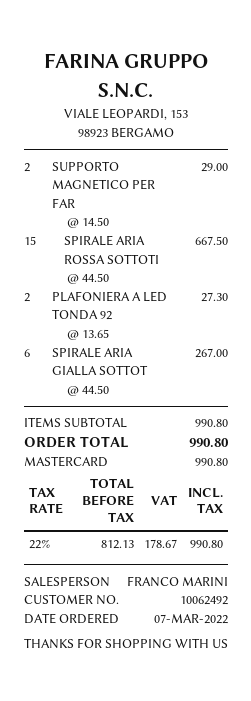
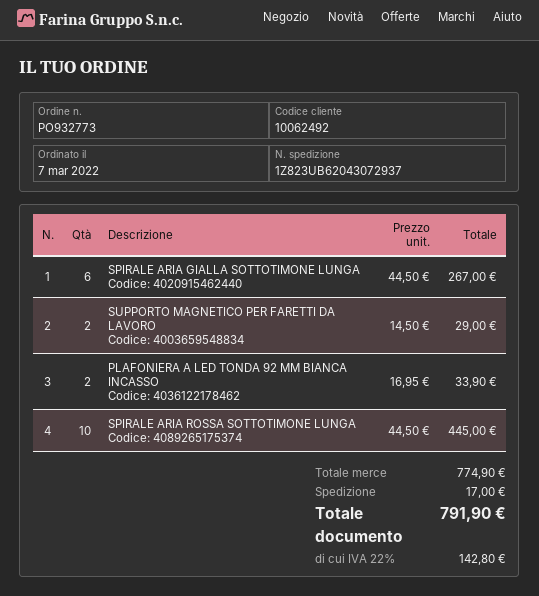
SPIRALE ARIA ROSSA SOTTOTI: 15 x 44.50 = 667.50 -> 10 x 44.50 = 445.00
PLAFONIERA A LED TONDA 92: 2 x 13.65 = 27.30 -> 2 x 16.95 = 33.90
subtotal: 990.80 -> 774.90
shipping: none -> 17.00
tax: 22% = 178.67 -> 22% = 142.80
total: 990.80 -> 791.90

